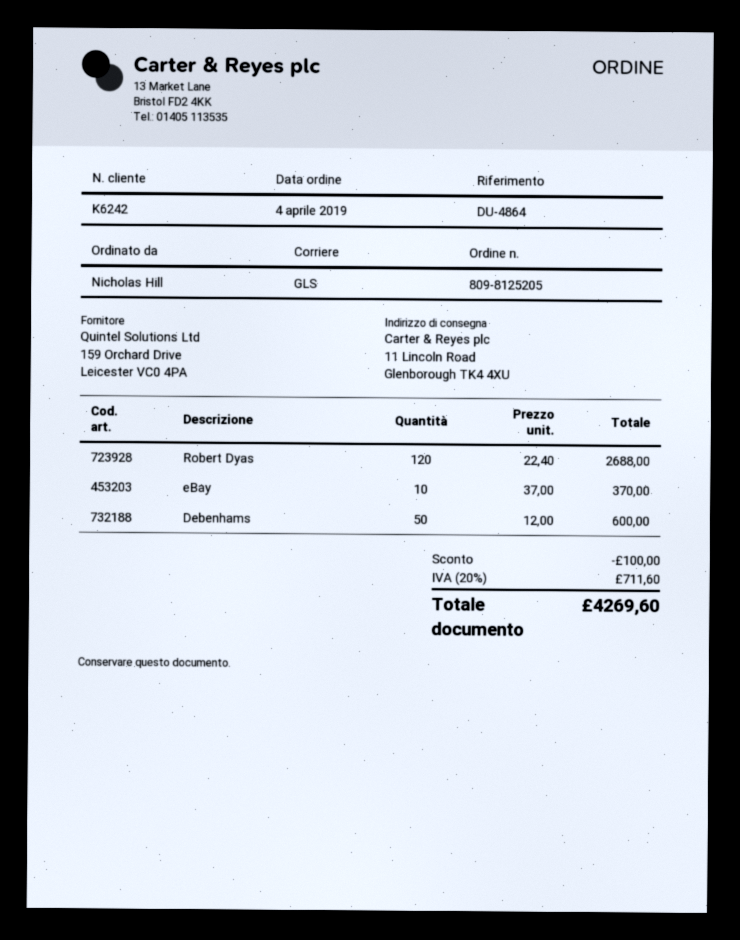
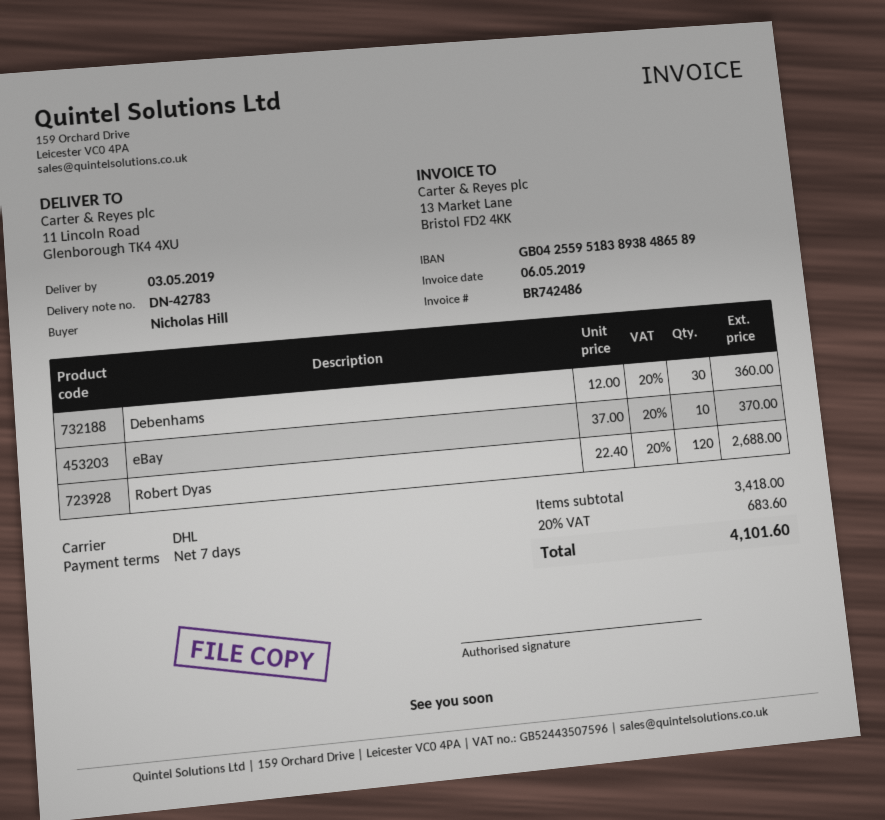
shipping method: GLS -> DHL
Debenhams: 50 x 12.00 = 600.00 -> 30 x 12.00 = 360.00
discount: 100.00 -> none
tax: 20% = 711.60 -> 20% = 683.60
total: 4269.60 -> 4101.60

